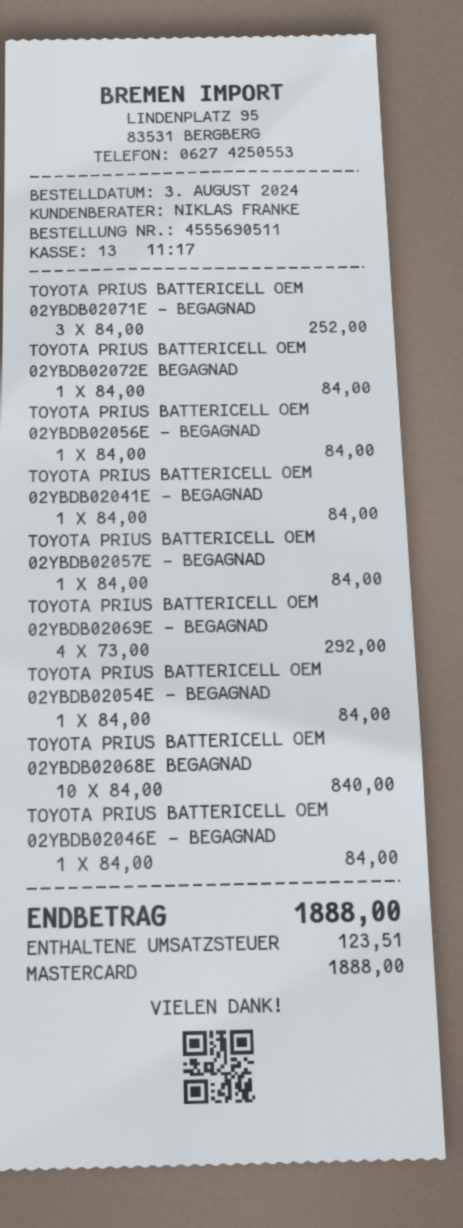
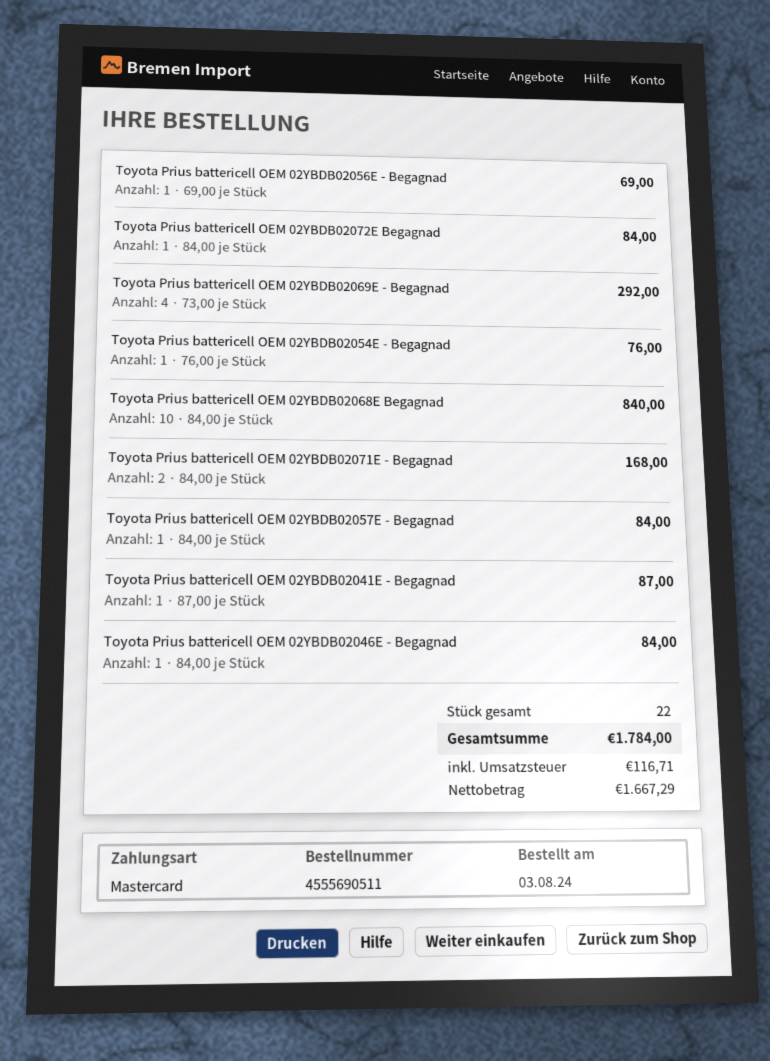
TOYOTA PRIUS BATTERICELL OEM 02YBDB02071E - BEGAGNAD: 3 x 84.00 = 252.00 -> 2 x 84.00 = 168.00
TOYOTA PRIUS BATTERICELL OEM 02YBDB02056E - BEGAGNAD: 1 x 84.00 = 84.00 -> 1 x 69.00 = 69.00
TOYOTA PRIUS BATTERICELL OEM 02YBDB02041E - BEGAGNAD: 1 x 84.00 = 84.00 -> 1 x 87.00 = 87.00
TOYOTA PRIUS BATTERICELL OEM 02YBDB02054E - BEGAGNAD: 1 x 84.00 = 84.00 -> 1 x 76.00 = 76.00
tax: 123.51 -> 116.71
total: 1888.00 -> 1784.00

